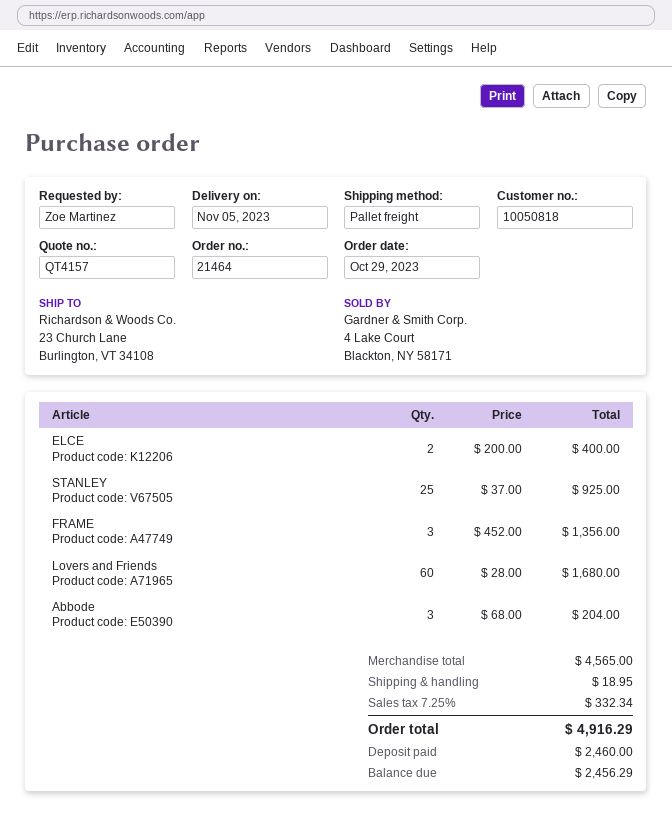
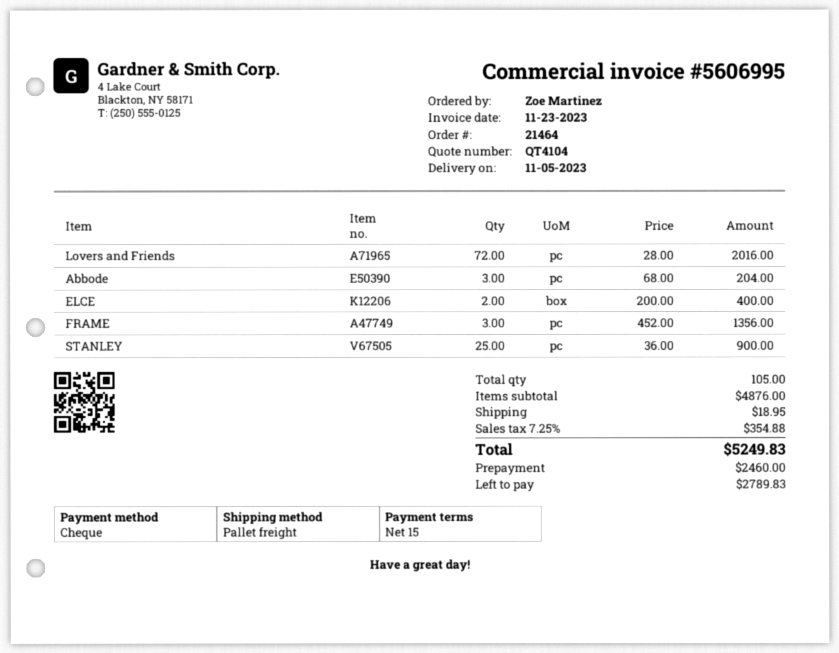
quote number: QT4157 -> QT4104
STANLEY: 25 x 37.00 = 925.00 -> 25 x 36.00 = 900.00
Lovers and Friends: 60 x 28.00 = 1680.00 -> 72 x 28.00 = 2016.00
subtotal: 4565.00 -> 4876.00
tax: 7.25% = 332.34 -> 7.25% = 354.88
total: 4916.29 -> 5249.83
balance: 2456.29 -> 2789.83

